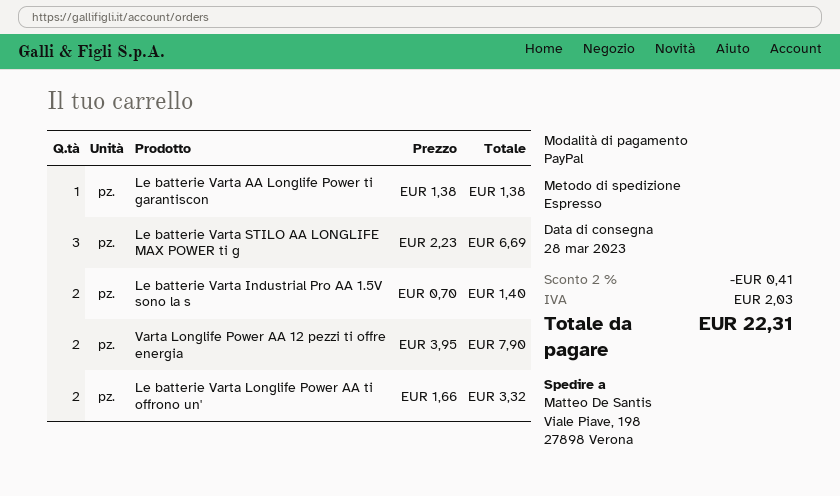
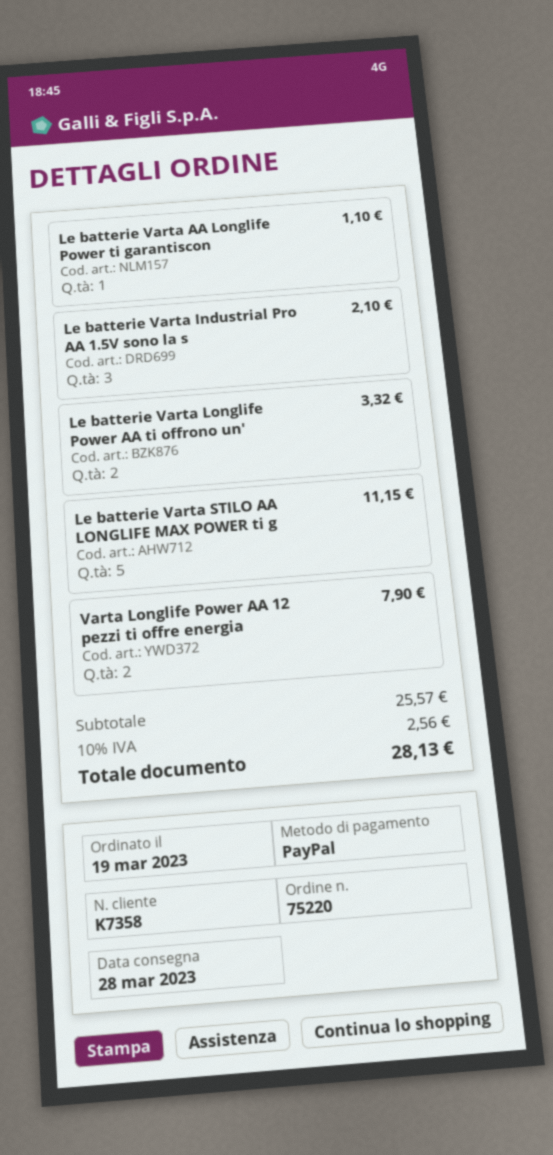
Le batterie Varta AA Longlife Power ti garantiscon: 1 for 1.38 -> 1 for 1.10
Le batterie Varta STILO AA LONGLIFE MAX POWER ti g: 3 for 6.69 -> 5 for 11.15
Le batterie Varta Industrial Pro AA 1.5V sono la s: 2 for 1.40 -> 3 for 2.10
discount: 2% = 0.41 -> none
tax: 2.03 -> 2.56
total: 22.31 -> 28.13

